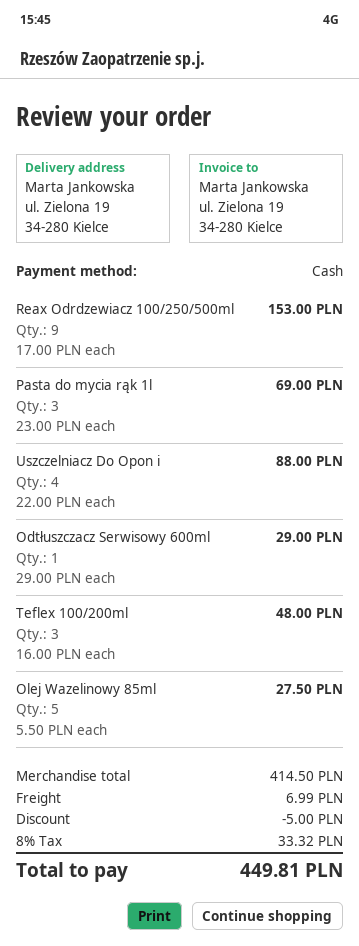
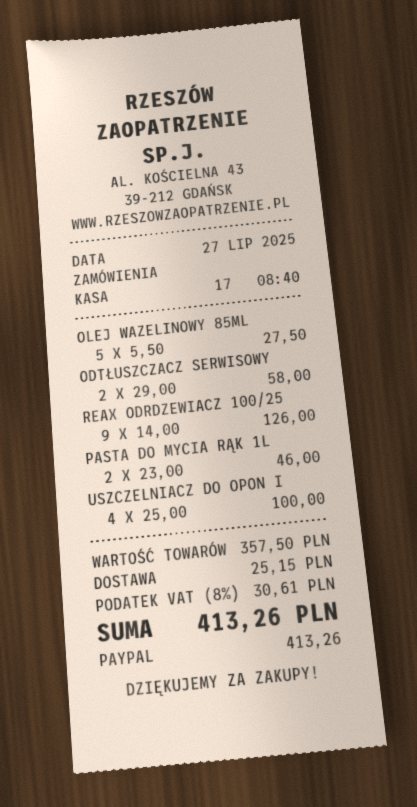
payment method: cash -> PayPal
Reax Odrdzewiacz 100/250/500ml: 9 x 17.00 = 153.00 -> 9 x 14.00 = 126.00
Pasta do mycia rąk 1l: 3 x 23.00 = 69.00 -> 2 x 23.00 = 46.00
Uszczelniacz Do Opon i: 4 x 22.00 = 88.00 -> 4 x 25.00 = 100.00
Odtłuszczacz Serwisowy 600ml: 1 x 29.00 = 29.00 -> 2 x 29.00 = 58.00
Teflex 100/200ml: 3 x 16.00 = 48.00 -> none
subtotal: 414.50 -> 357.50
discount: 5.00 -> none
shipping: 6.99 -> 25.15
tax: 8% = 33.32 -> 8% = 30.61
total: 449.81 -> 413.26

